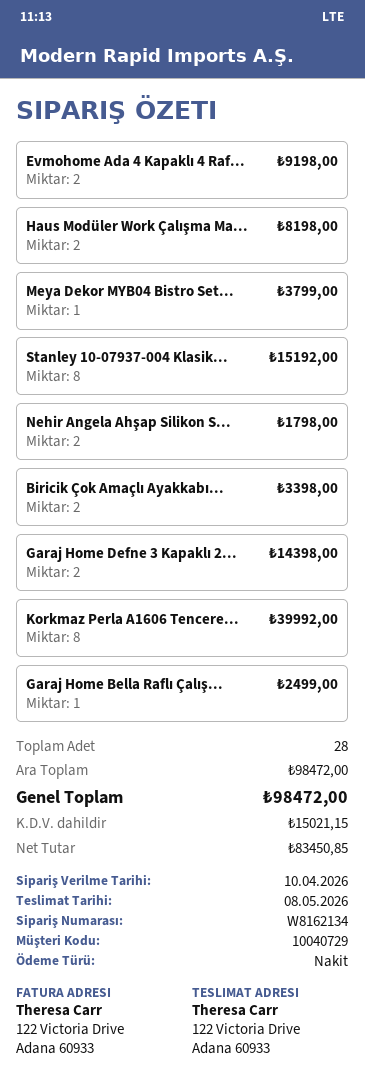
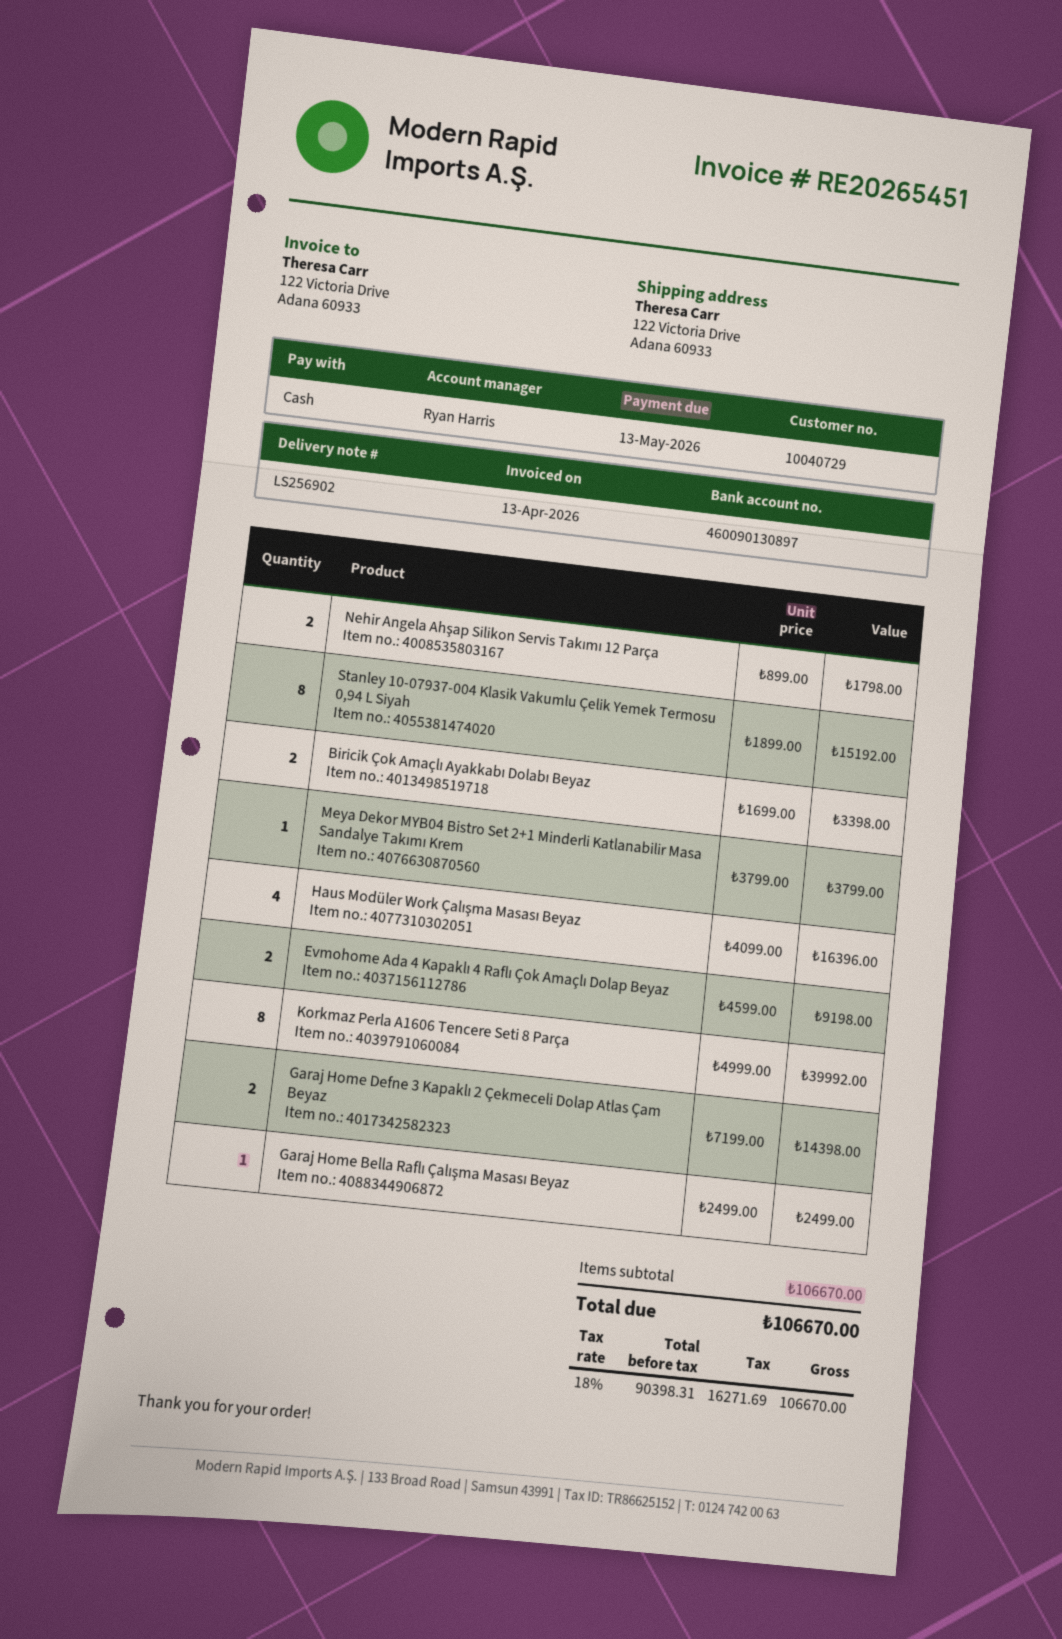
Haus Modüler Work Çalışma Ma...: 2 for 8198.00 -> 4 for 16396.00
subtotal: 98472.00 -> 106670.00
net: 83450.85 -> 90398.31
tax: 15021.15 -> 16271.69
total: 98472.00 -> 106670.00

